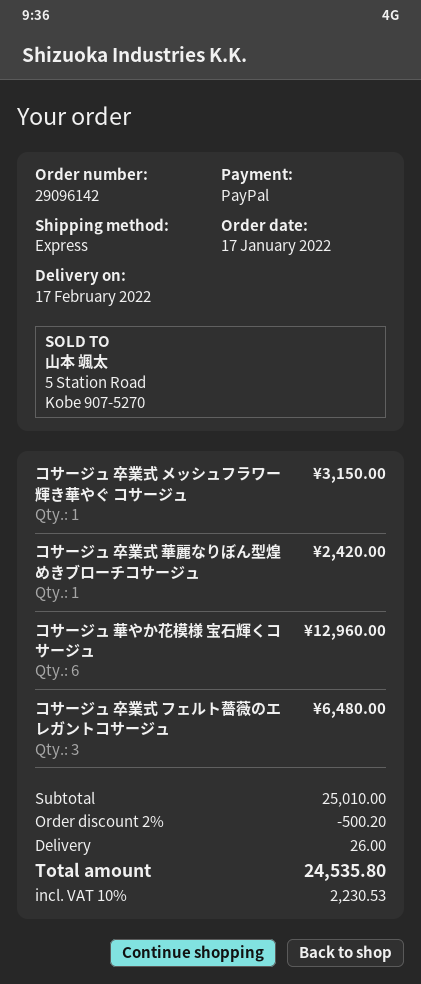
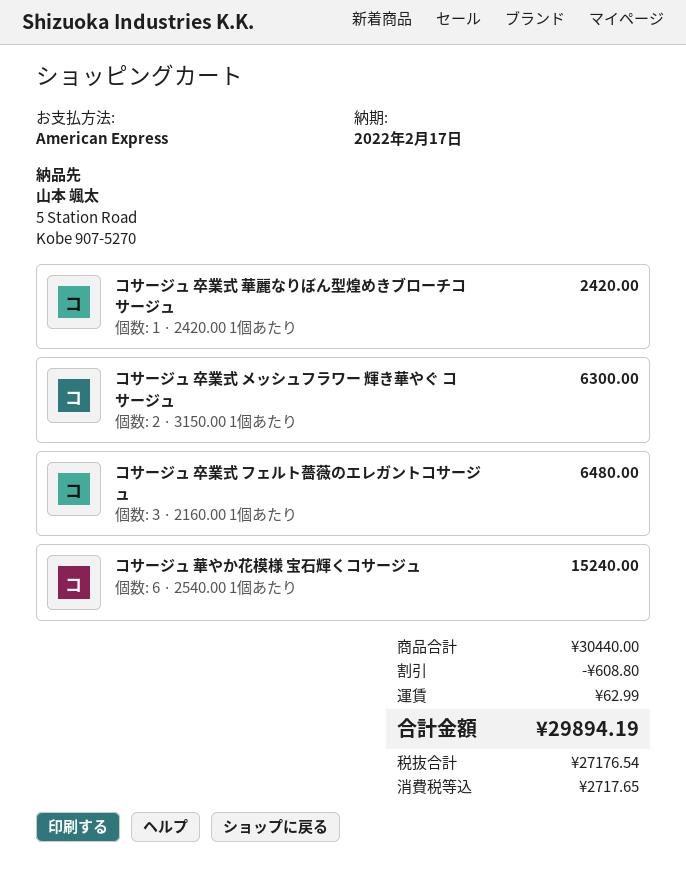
payment method: PayPal -> American Express
コサージュ 卒業式 メッシュフラワー 輝き華やぐ コサージュ: 1 for 3150.00 -> 2 for 6300.00
コサージュ 華やか花模様 宝石輝くコサージュ: 6 for 12960.00 -> 6 for 15240.00
subtotal: 25010.00 -> 30440.00
discount: 500.20 -> 608.80
shipping: 26.00 -> 62.99
tax: 2230.53 -> 2717.65
total: 24535.80 -> 29894.19

